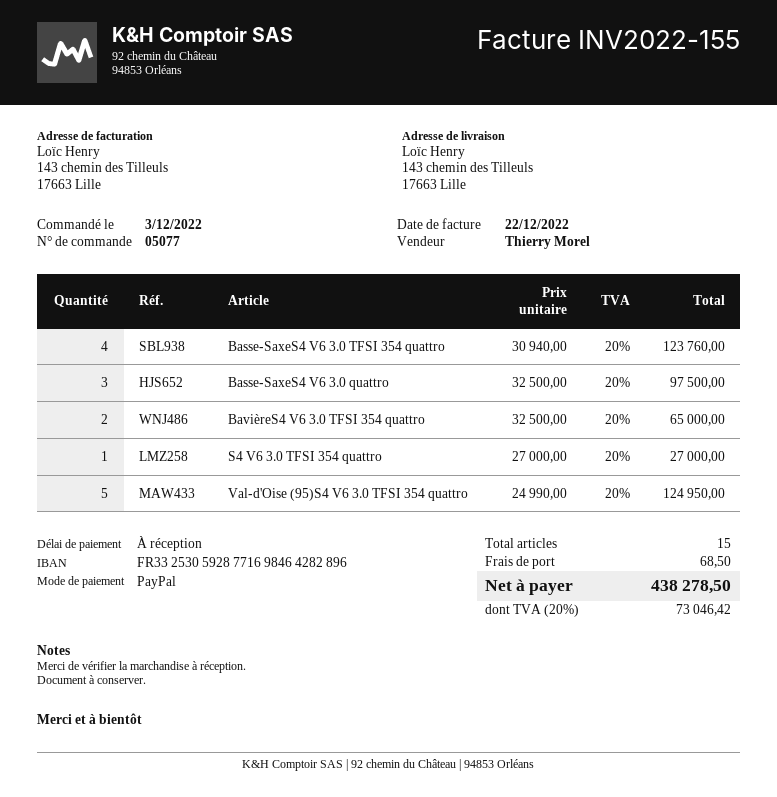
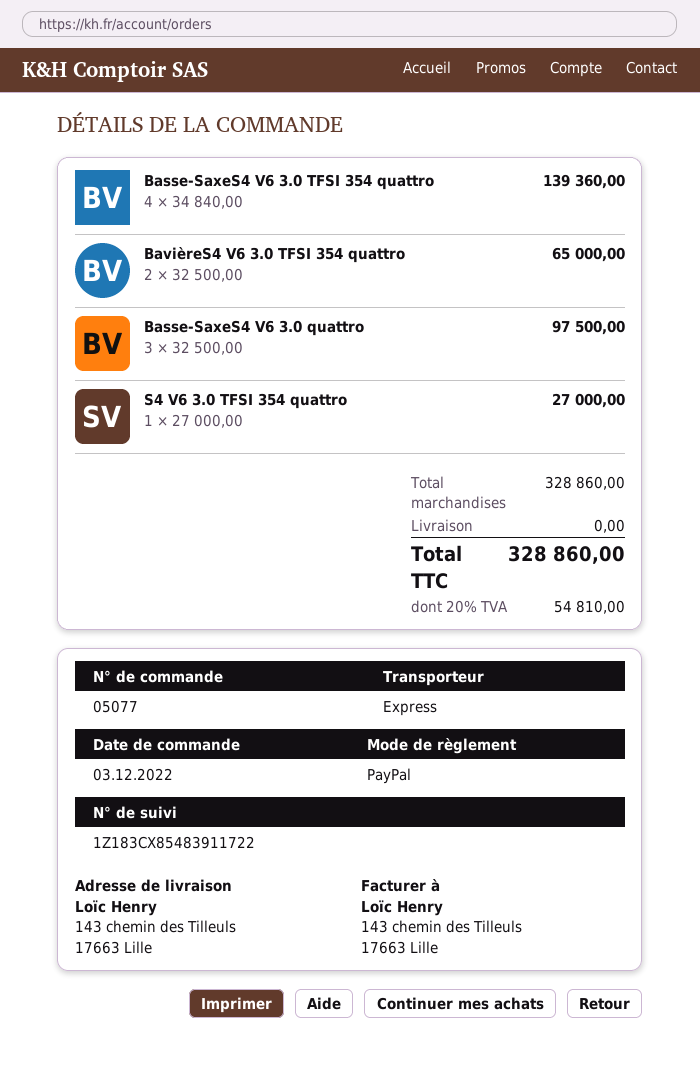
Basse-SaxeS4 V6 3.0 TFSI 354 quattro: 4 x 30940.00 = 123760.00 -> 4 x 34840.00 = 139360.00
Val-d'Oise (95)S4 V6 3.0 TFSI 354 quattro: 5 x 24990.00 = 124950.00 -> none
shipping: 68.50 -> 0.00
tax: 20% = 73046.42 -> 20% = 54810.00
total: 438278.50 -> 328860.00

